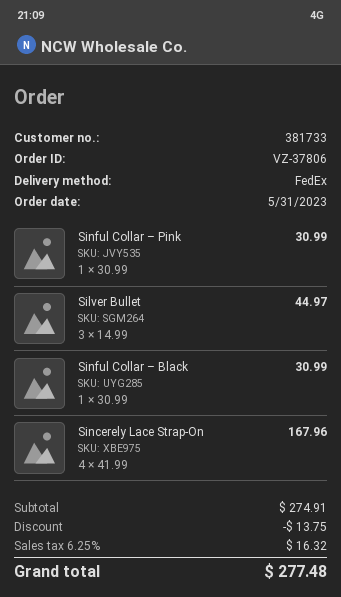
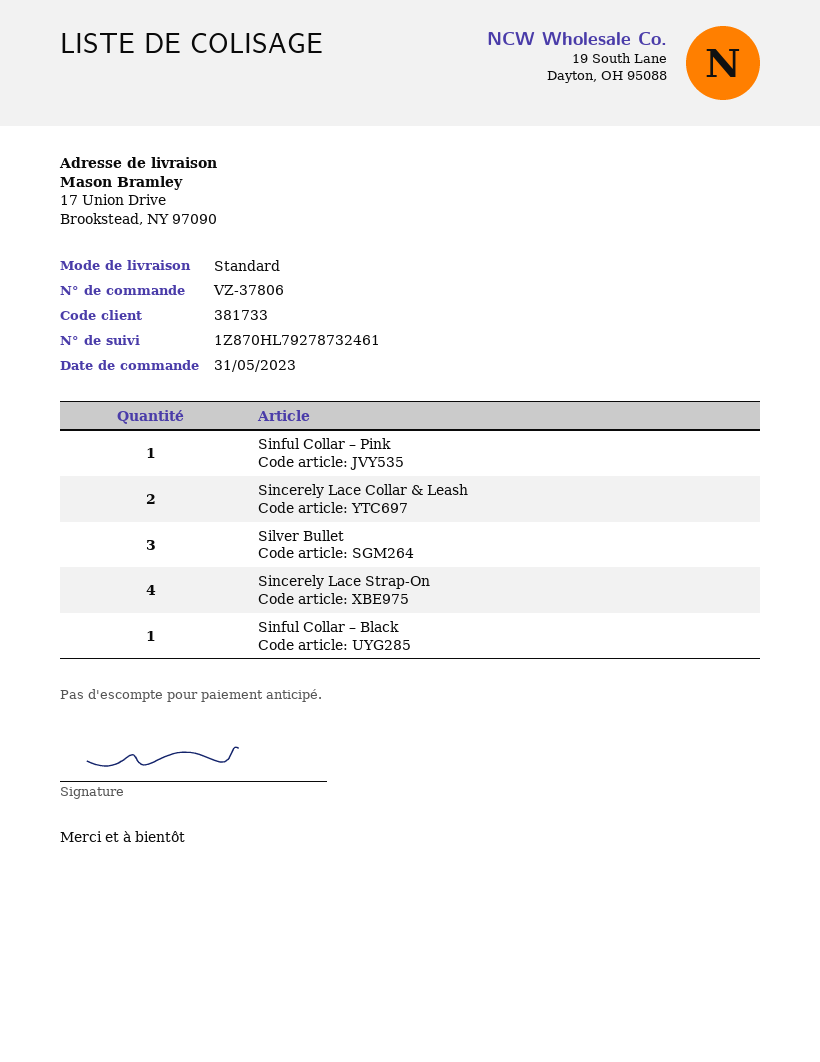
shipping method: FedEx -> standard
Sincerely Lace Collar & Leash: none -> 2

